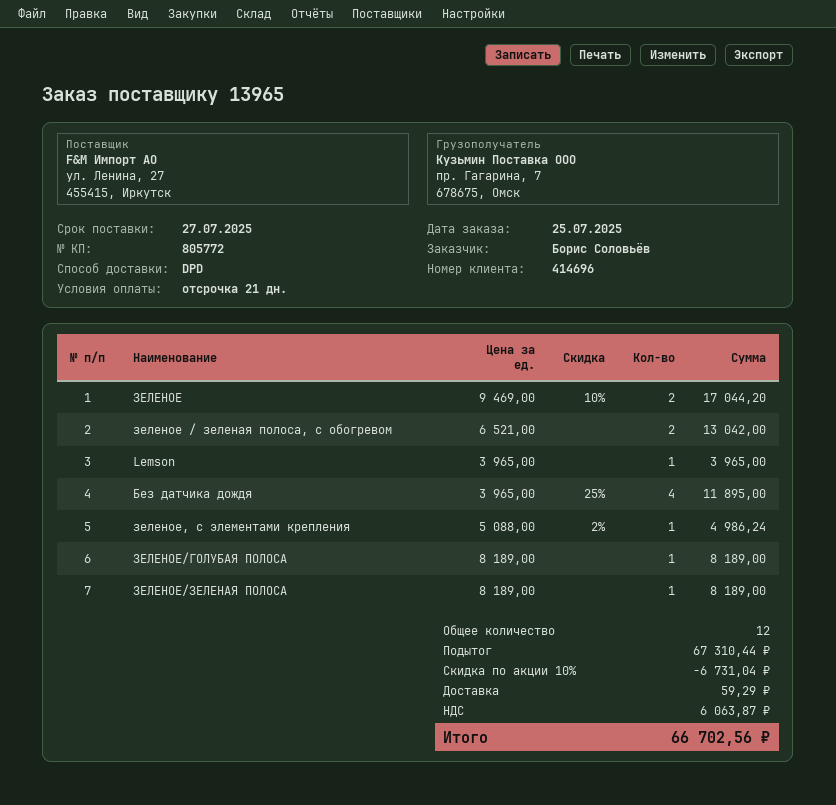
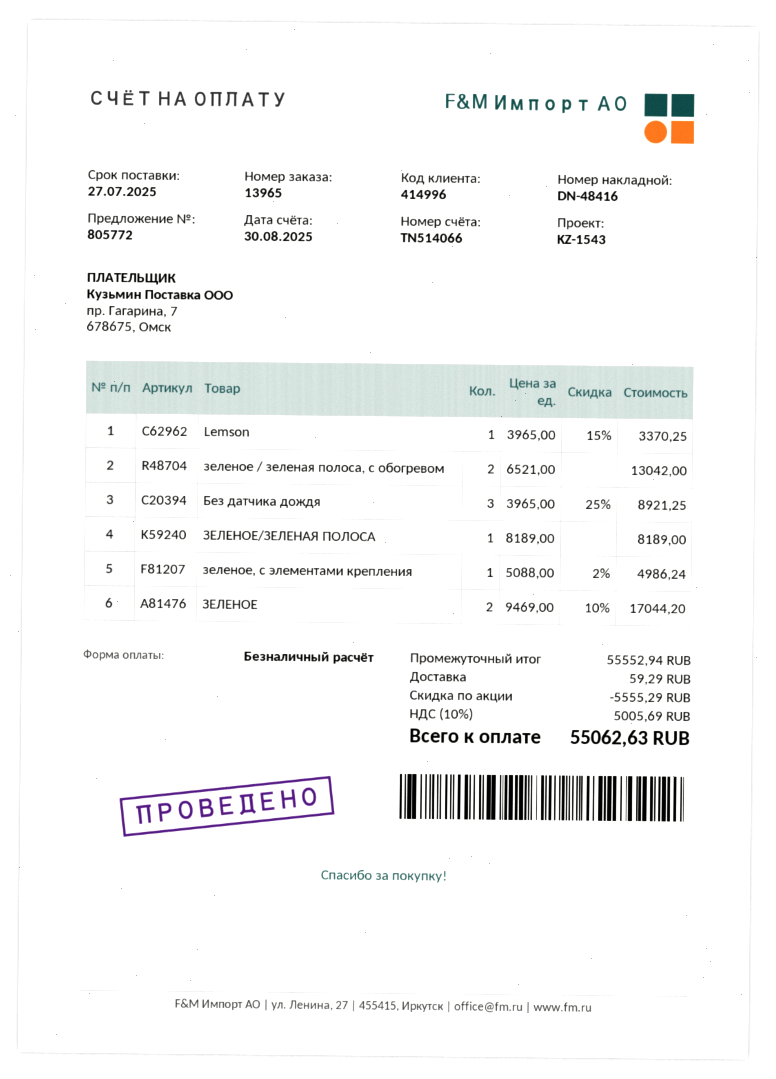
customer number: 414696 -> 414996
Lemson: 1 x 3965.00 = 3965.00 -> 1 x 3965.00 - 15% = 3370.25
Без датчика дождя: 4 x 3965.00 - 25% = 11895.00 -> 3 x 3965.00 - 25% = 8921.25
ЗЕЛЕНОЕ/ГОЛУБАЯ ПОЛОСА: 1 x 8189.00 = 8189.00 -> none
subtotal: 67310.44 -> 55552.94
discount: 6731.04 -> 5555.29
tax: 6063.87 -> 5005.69
total: 66702.56 -> 55062.63

